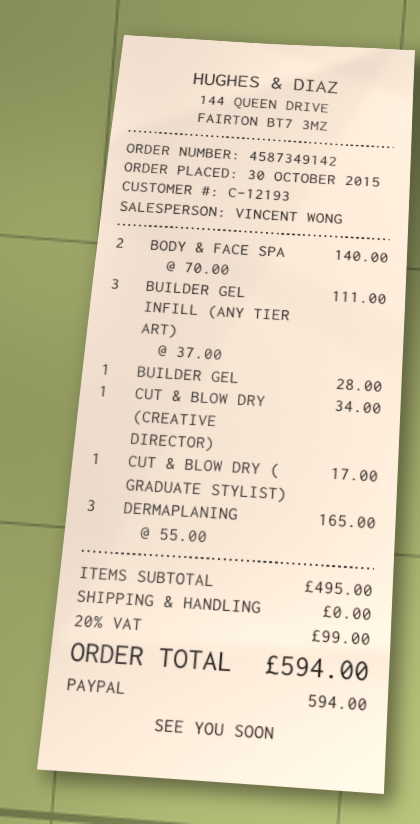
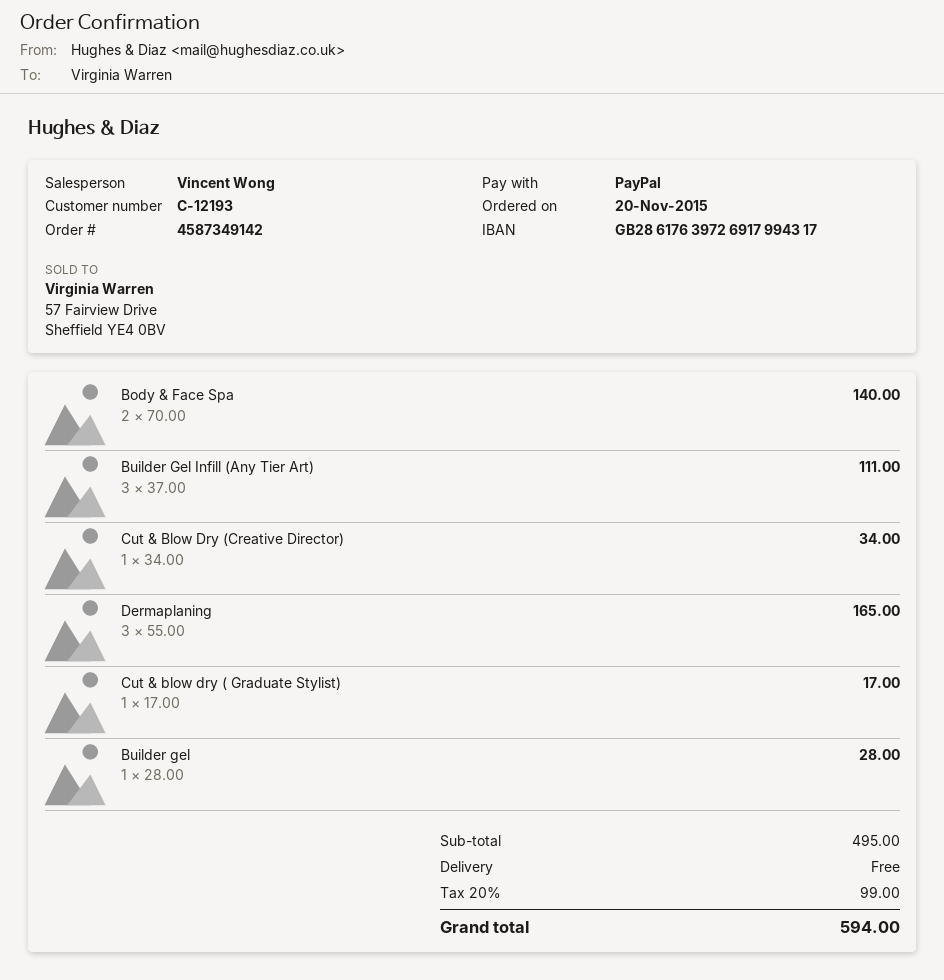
order date: 2015-10-30 -> 2015-11-20

